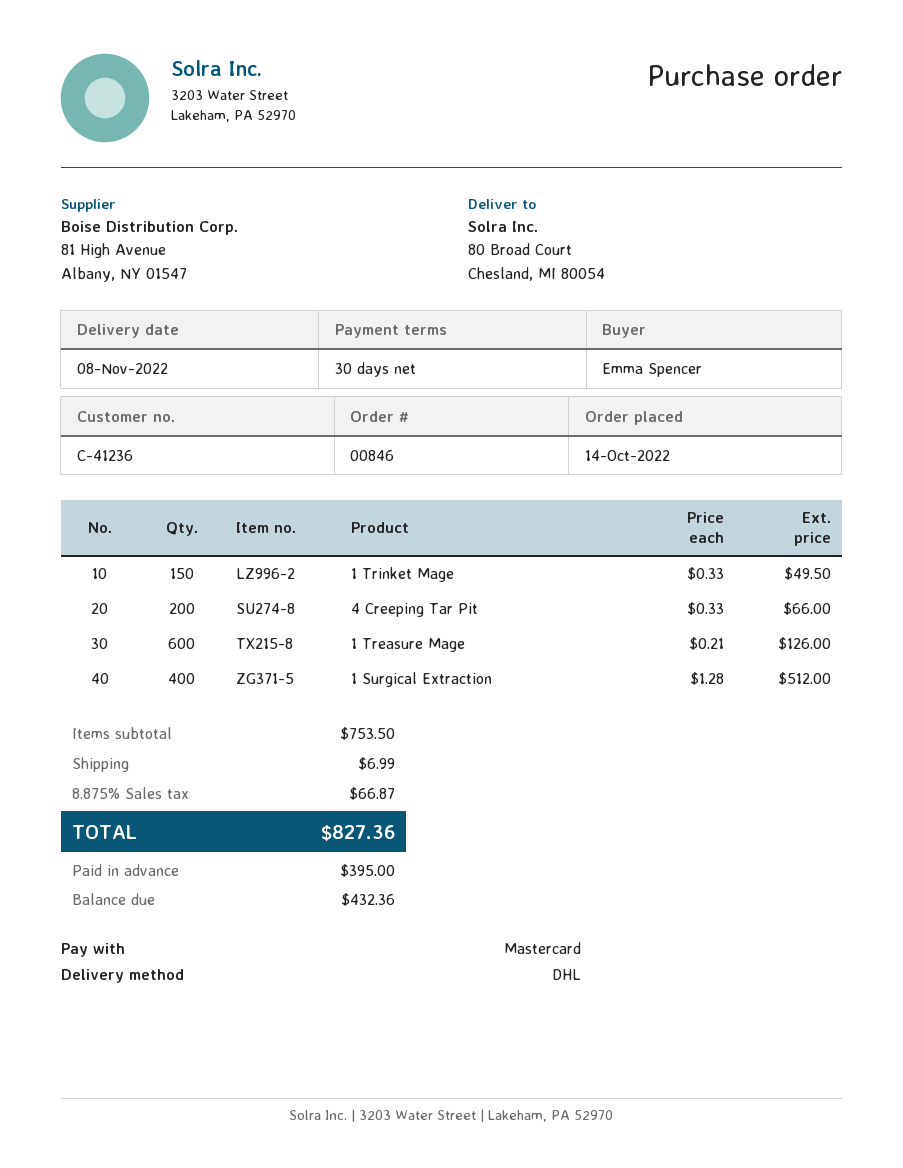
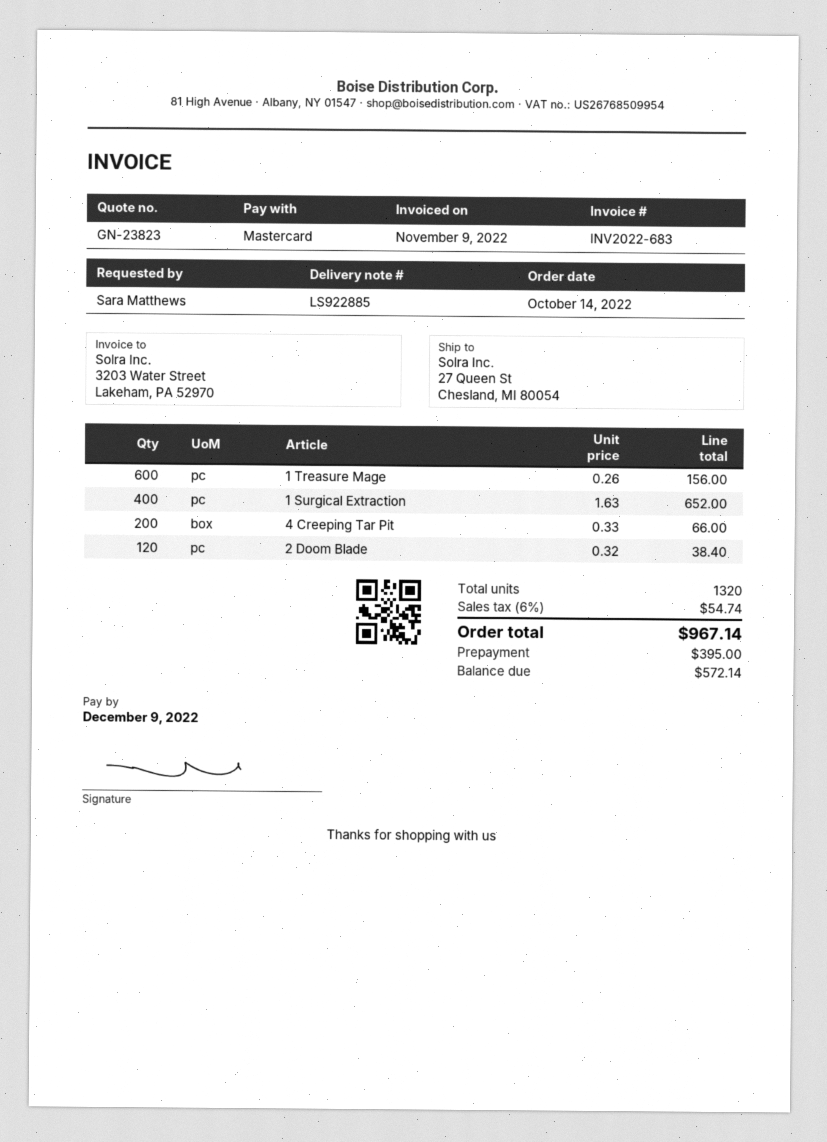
ordered by: Emma Spencer -> Sara Matthews
ship to: 80 Broad Court, Chesland, MI 80054 -> 27 Queen St, Chesland, MI 80054
1 Trinket Mage: 150 x 0.33 = 49.50 -> none
1 Treasure Mage: 600 x 0.21 = 126.00 -> 600 x 0.26 = 156.00
1 Surgical Extraction: 400 x 1.28 = 512.00 -> 400 x 1.63 = 652.00
2 Doom Blade: none -> 120 x 0.32 = 38.40
shipping: 6.99 -> none
tax: 8.875% = 66.87 -> 6% = 54.74
total: 827.36 -> 967.14
balance: 432.36 -> 572.14

